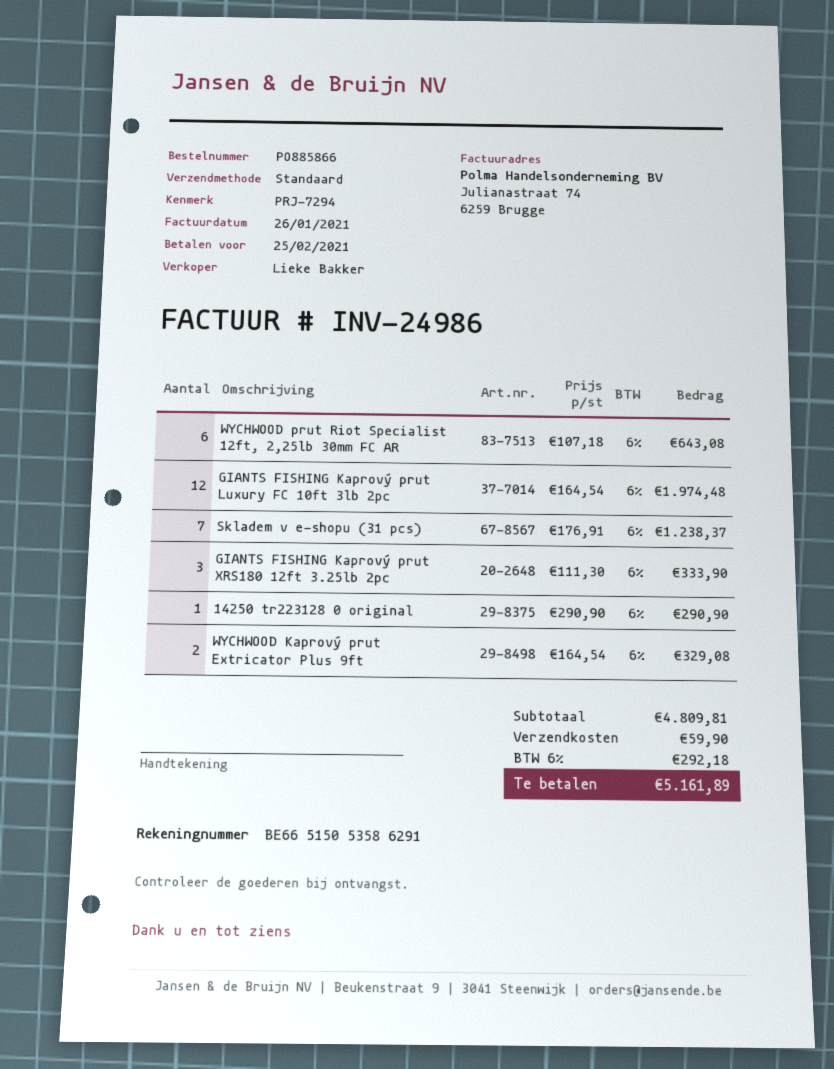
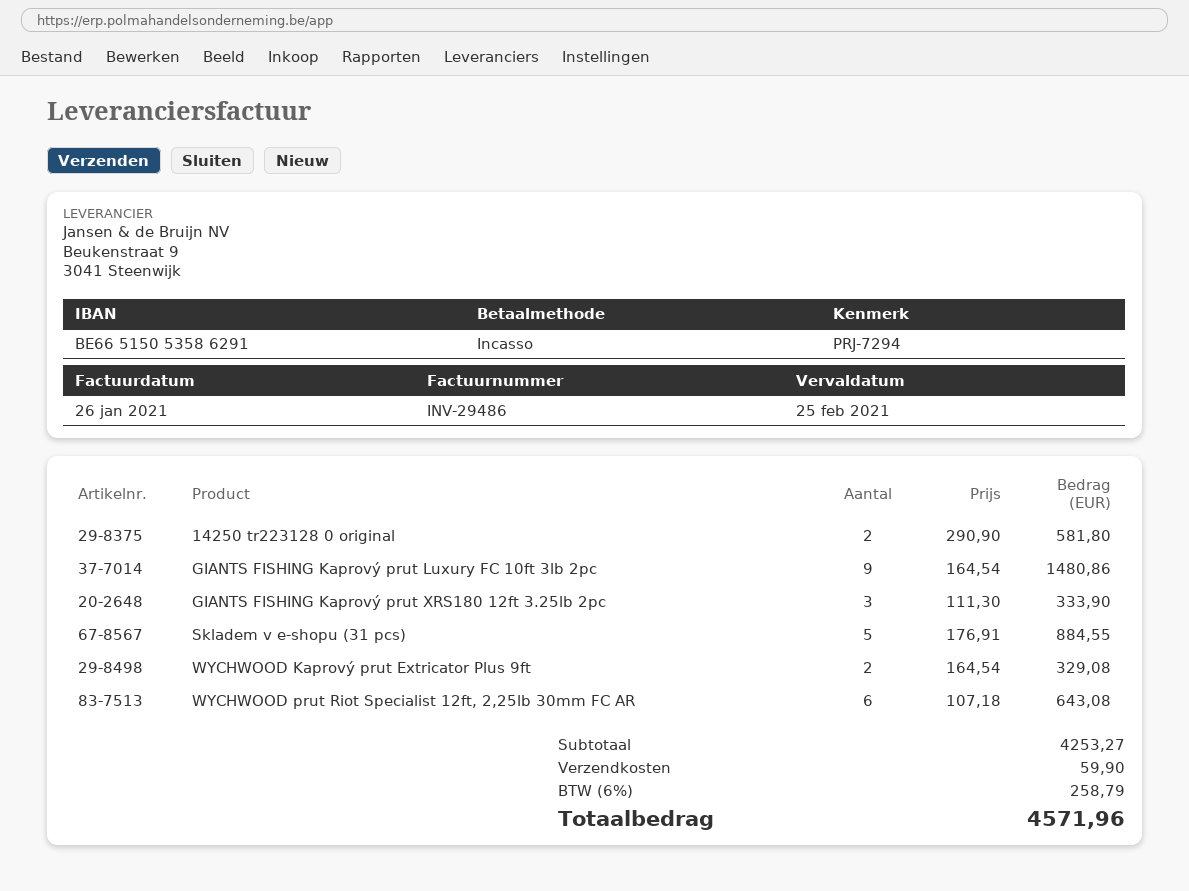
invoice number: INV-24986 -> INV-29486
GIANTS FISHING Kaprový prut Luxury FC 10ft 3lb 2pc: 12 x 164.54 = 1974.48 -> 9 x 164.54 = 1480.86
Skladem v e-shopu (31 pcs): 7 x 176.91 = 1238.37 -> 5 x 176.91 = 884.55
14250 tr223128 0 original: 1 x 290.90 = 290.90 -> 2 x 290.90 = 581.80
subtotal: 4809.81 -> 4253.27
tax: 6% = 292.18 -> 6% = 258.79
total: 5161.89 -> 4571.96

